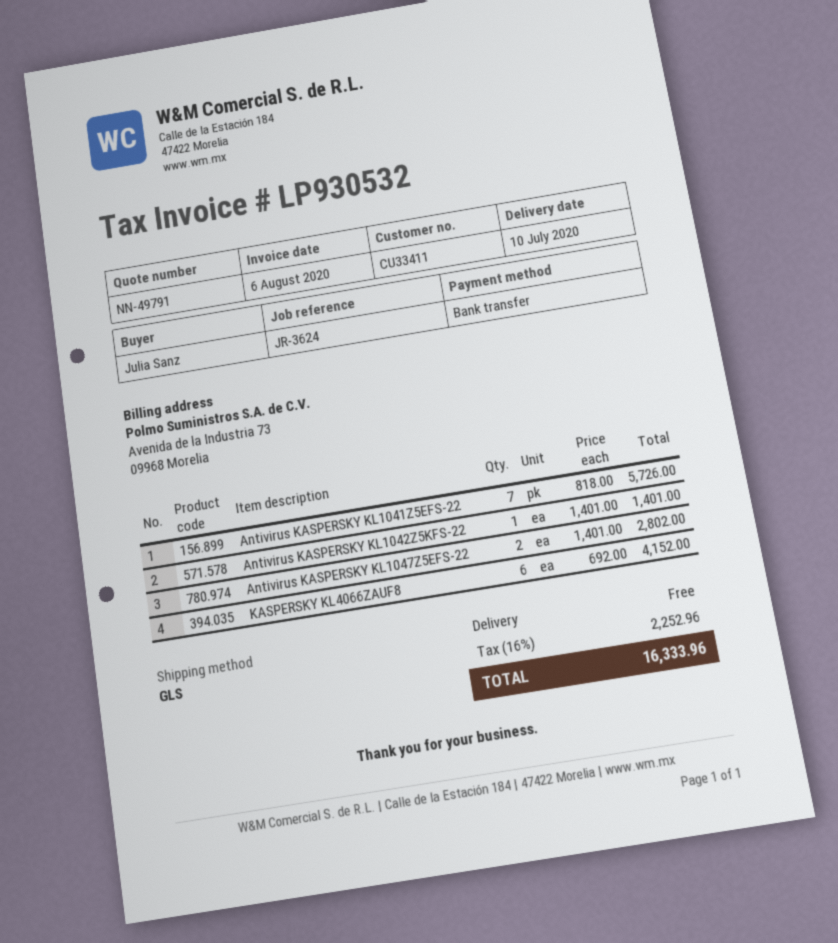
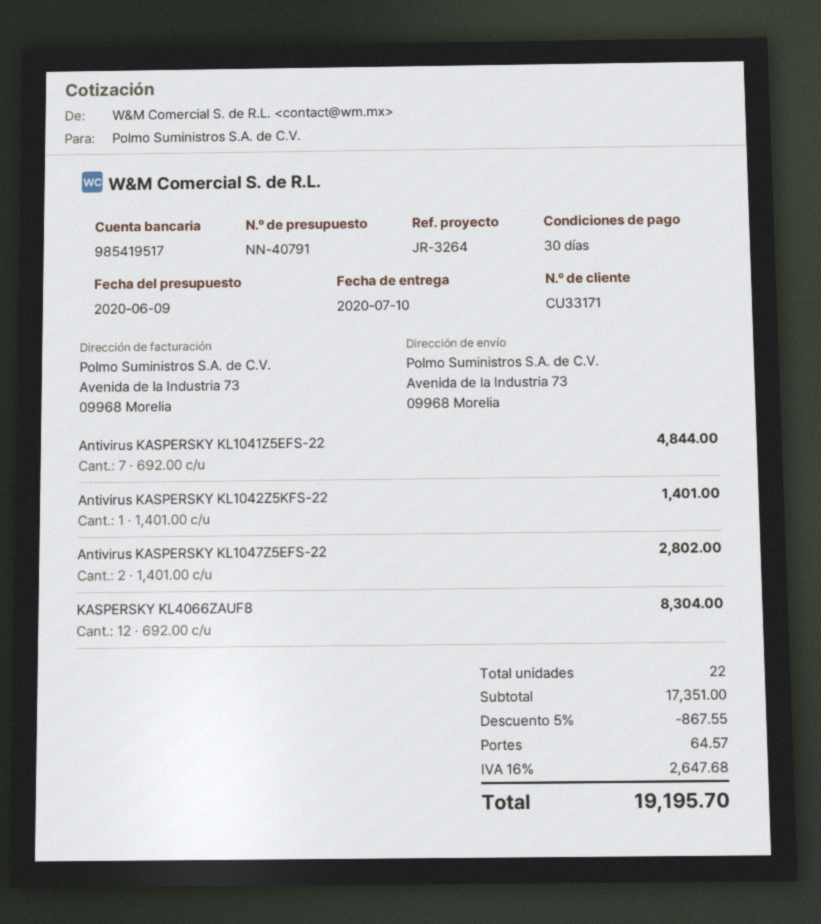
quote number: NN-49791 -> NN-40791
customer number: CU33411 -> CU33171
reference: JR-3624 -> JR-3264
Antivirus KASPERSKY KL1041Z5EFS-22: 7 x 818.00 = 5726.00 -> 7 x 692.00 = 4844.00
KASPERSKY KL4066ZAUF8: 6 x 692.00 = 4152.00 -> 12 x 692.00 = 8304.00
discount: none -> 5% = 867.55
shipping: 0.00 -> 64.57
tax: 16% = 2252.96 -> 16% = 2647.68
total: 16333.96 -> 19195.70

